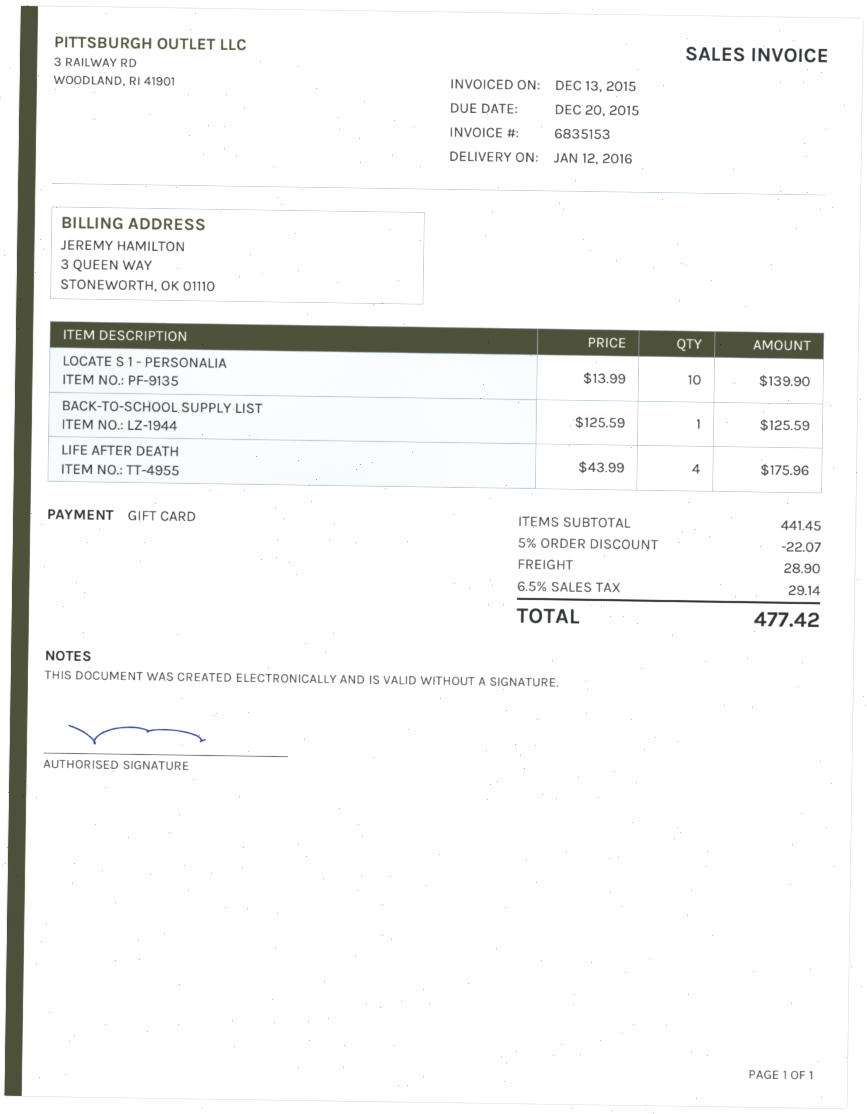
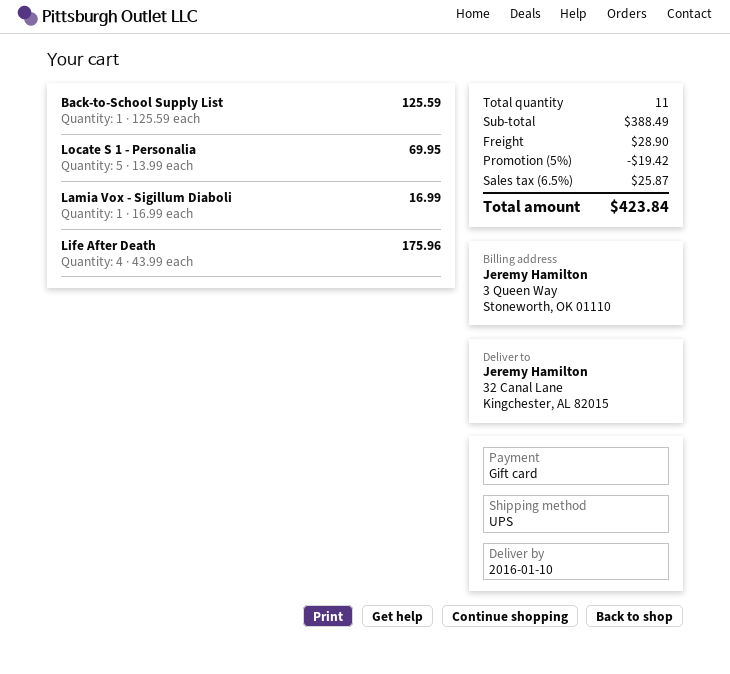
delivery date: 2016-01-12 -> 2016-01-10
LOCATE S 1 - PERSONALIA: 10 x 13.99 = 139.90 -> 5 x 13.99 = 69.95
Lamia Vox - Sigillum Diaboli: none -> 1 x 16.99 = 16.99
subtotal: 441.45 -> 388.49
discount: 5% = 22.07 -> 5% = 19.42
tax: 6.5% = 29.14 -> 6.5% = 25.87
total: 477.42 -> 423.84

